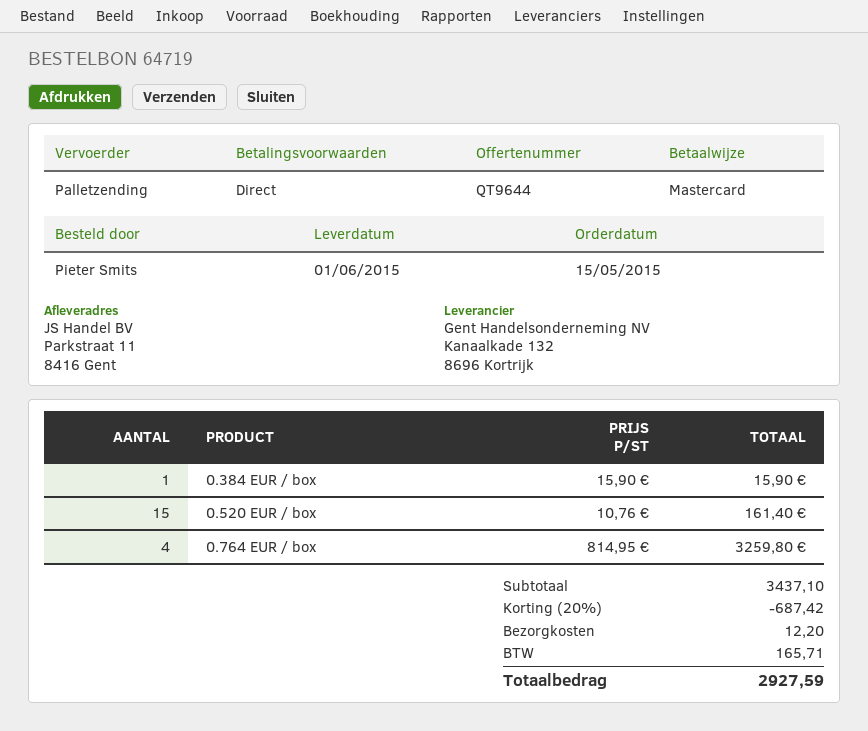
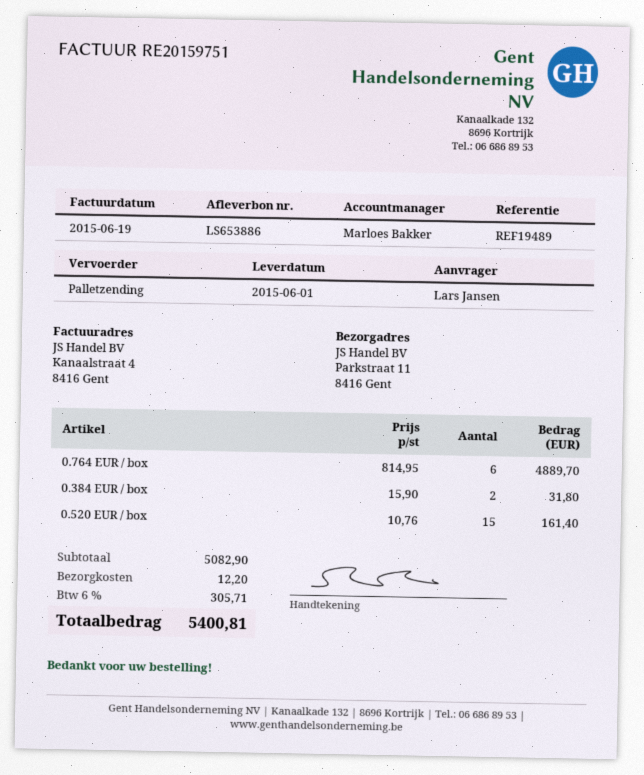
ordered by: Pieter Smits -> Lars Jansen
0.384 EUR / box: 1 x 15.90 = 15.90 -> 2 x 15.90 = 31.80
0.764 EUR / box: 4 x 814.95 = 3259.80 -> 6 x 814.95 = 4889.70
subtotal: 3437.10 -> 5082.90
discount: 20% = 687.42 -> none
tax: 165.71 -> 305.71
total: 2927.59 -> 5400.81

